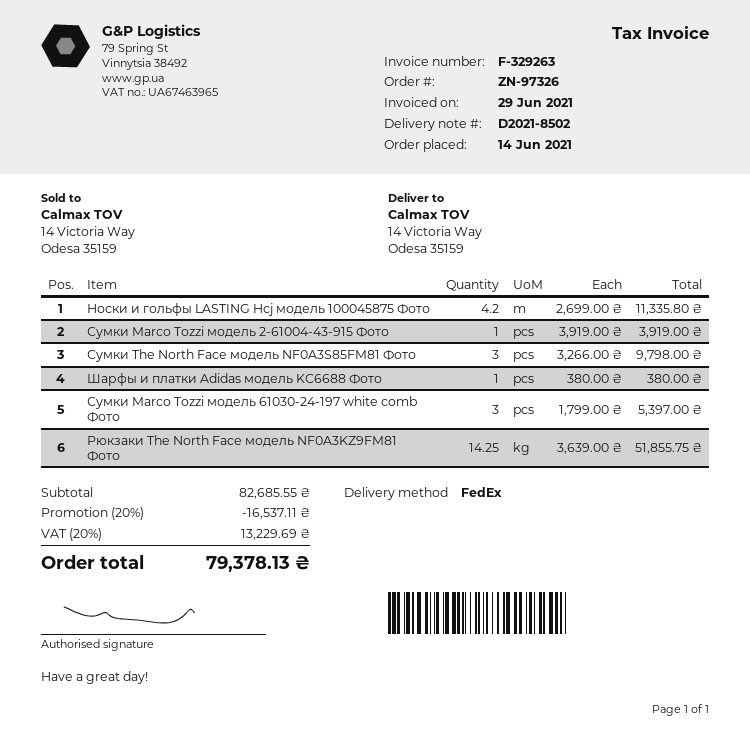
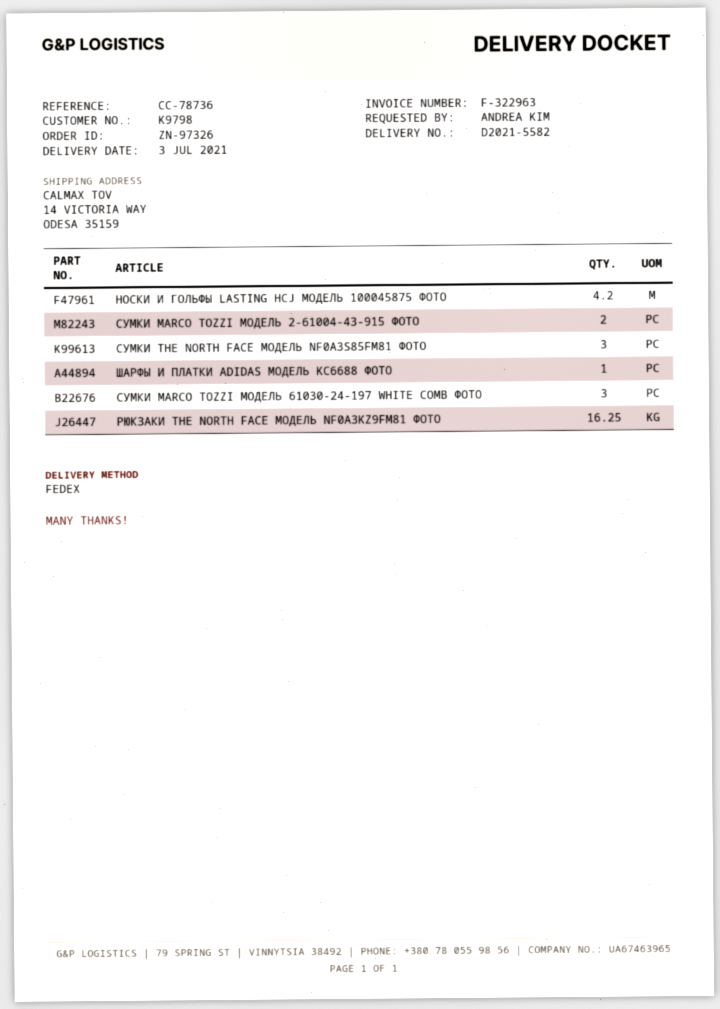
delivery note number: D2021-8502 -> D2021-5582
invoice number: F-329263 -> F-322963
Сумки Marco Tozzi модель 2-61004-43-915 Фото: 1 -> 2
Рюкзаки The North Face модель NF0A3KZ9FM81 Фото: 14.25 -> 16.25

